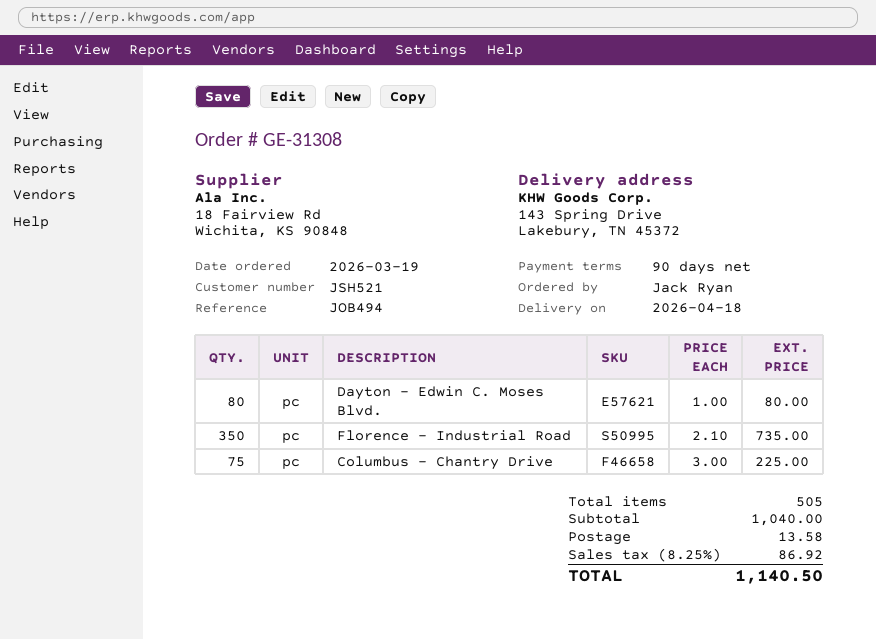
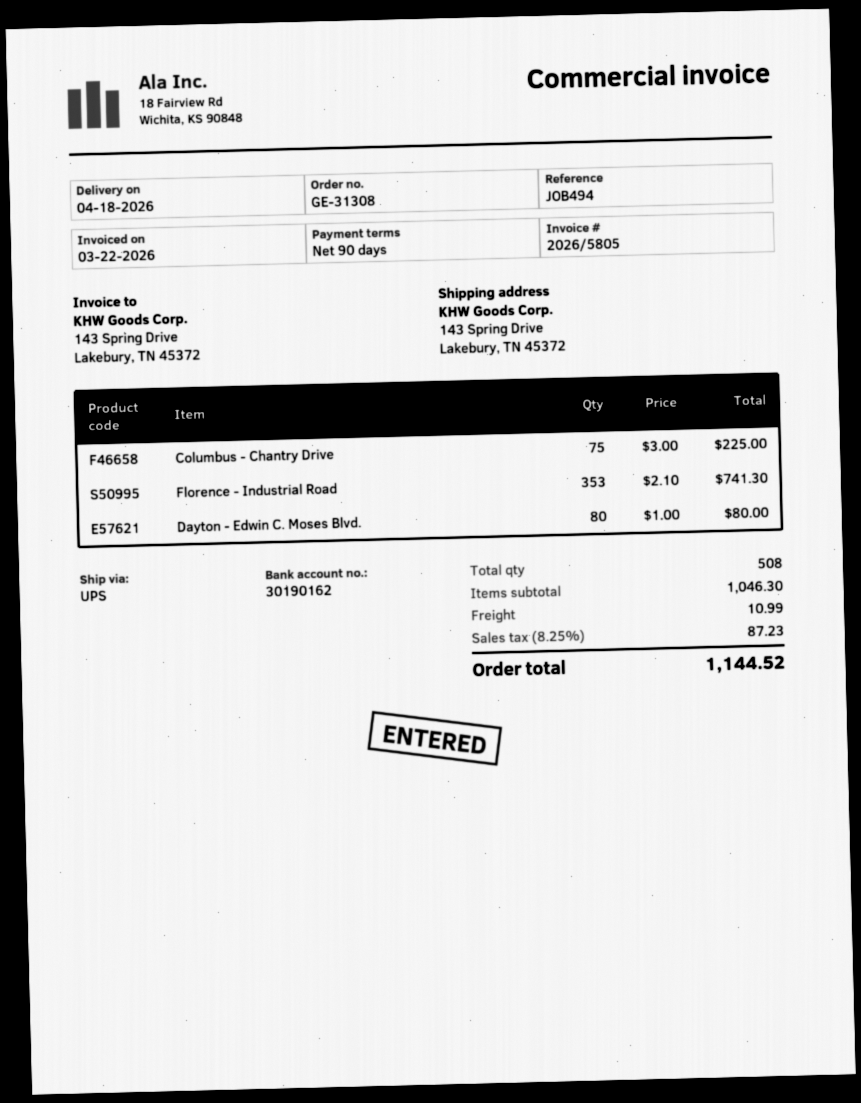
Florence - Industrial Road: 350 x 2.10 = 735.00 -> 353 x 2.10 = 741.30
total quantity: 505 -> 508
subtotal: 1040.00 -> 1046.30
shipping: 13.58 -> 10.99
tax: 8.25% = 86.92 -> 8.25% = 87.23
total: 1140.50 -> 1144.52

